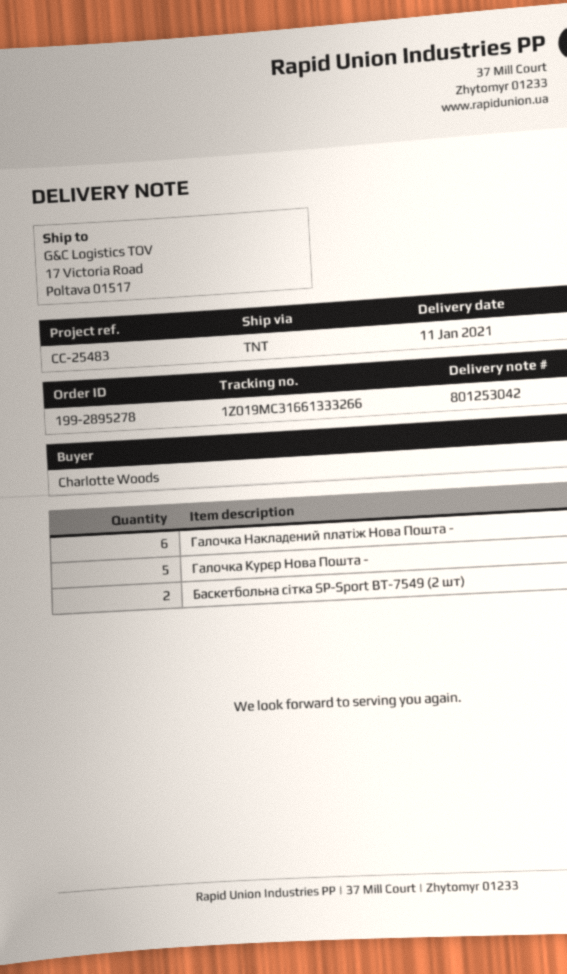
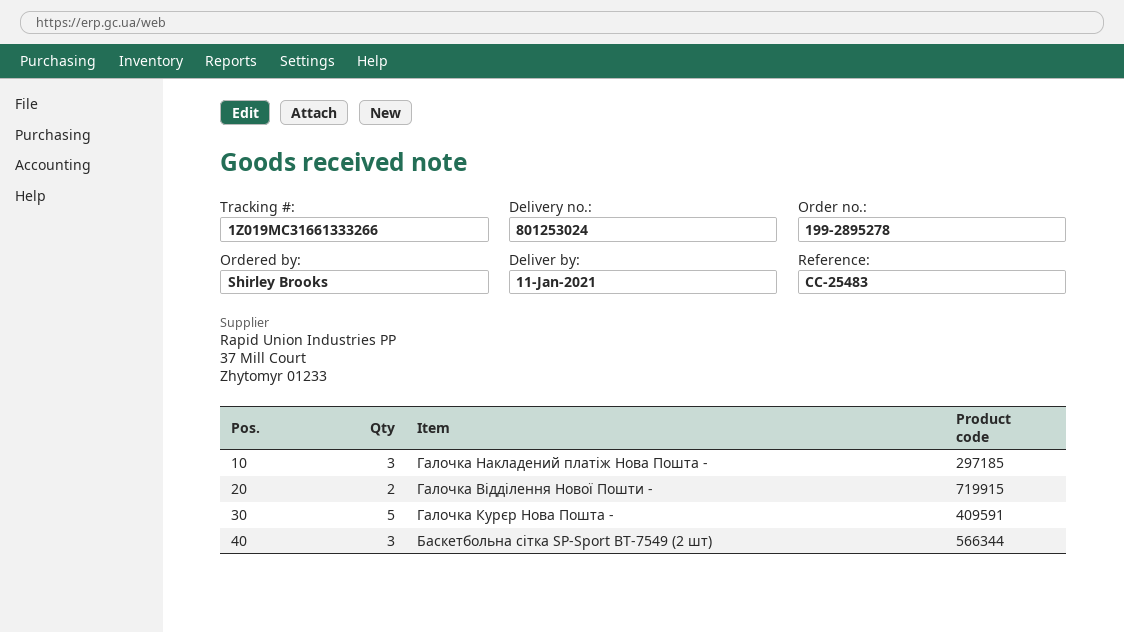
delivery note number: 801253042 -> 801253024
ordered by: Charlotte Woods -> Shirley Brooks
Галочка Накладений платіж Нова Пошта -: 6 -> 3
Баскетбольна сітка SP-Sport BT-7549 (2 шт): 2 -> 3
Галочка Відділення Нової Пошти -: none -> 2

